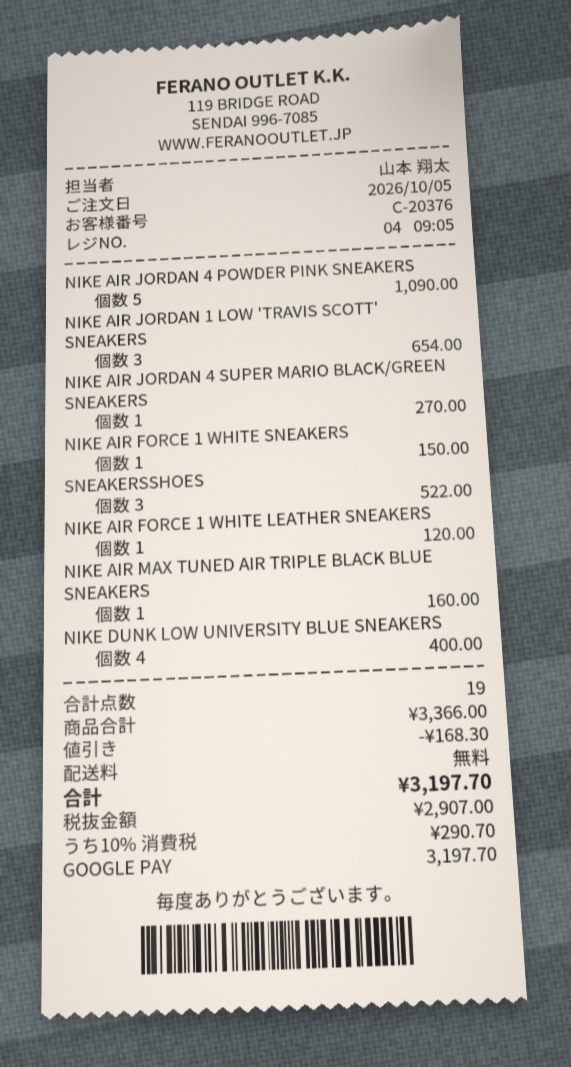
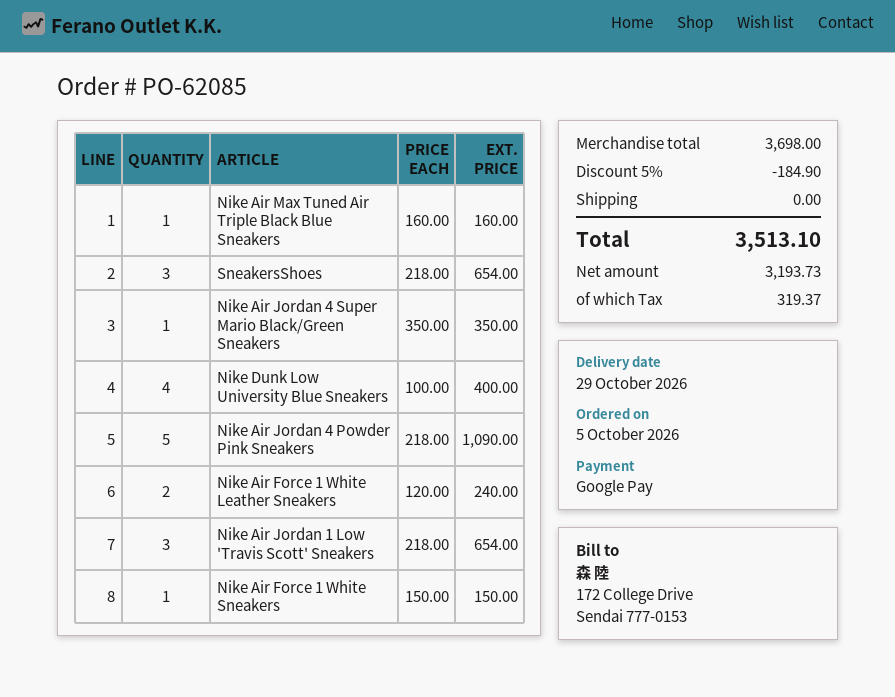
NIKE AIR JORDAN 4 SUPER MARIO BLACK/GREEN SNEAKERS: 1 for 270.00 -> 1 for 350.00
SNEAKERSSHOES: 3 for 522.00 -> 3 for 654.00
NIKE AIR FORCE 1 WHITE LEATHER SNEAKERS: 1 for 120.00 -> 2 for 240.00
subtotal: 3366.00 -> 3698.00
discount: 168.30 -> 184.90
net: 2907.00 -> 3193.73
tax: 290.70 -> 319.37
total: 3197.70 -> 3513.10

